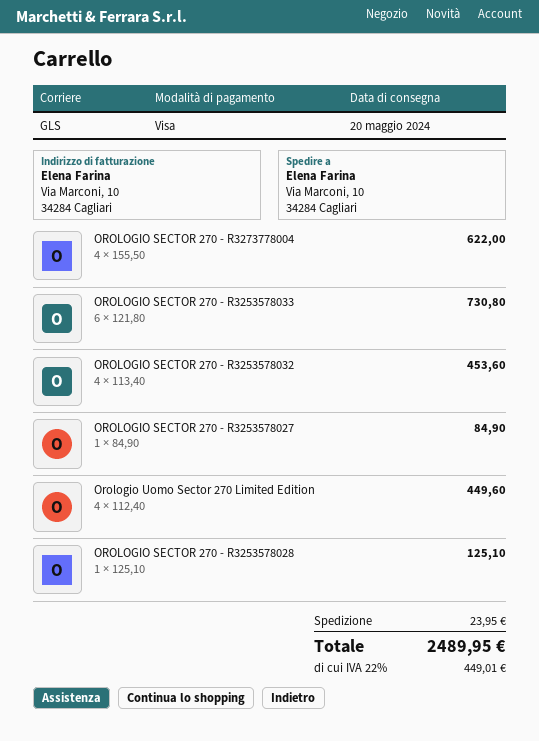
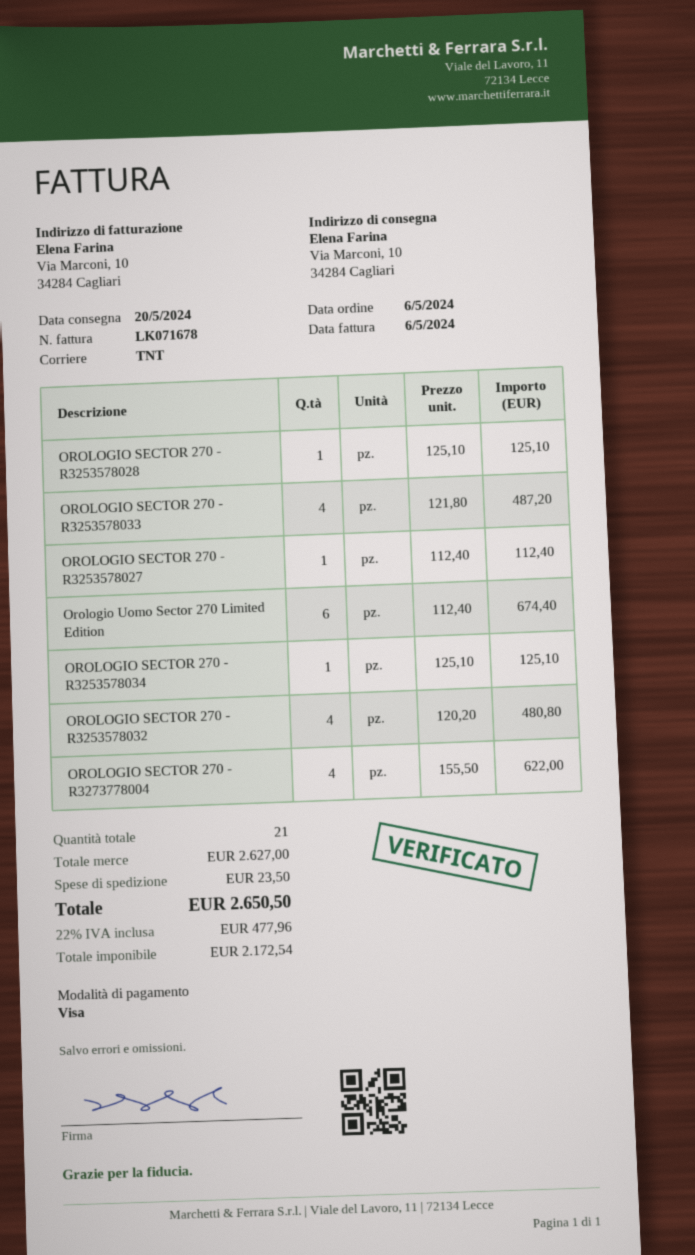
shipping method: GLS -> TNT
OROLOGIO SECTOR 270 - R3253578033: 6 x 121.80 = 730.80 -> 4 x 121.80 = 487.20
OROLOGIO SECTOR 270 - R3253578032: 4 x 113.40 = 453.60 -> 4 x 120.20 = 480.80
OROLOGIO SECTOR 270 - R3253578027: 1 x 84.90 = 84.90 -> 1 x 112.40 = 112.40
Orologio Uomo Sector 270 Limited Edition: 4 x 112.40 = 449.60 -> 6 x 112.40 = 674.40
OROLOGIO SECTOR 270 - R3253578034: none -> 1 x 125.10 = 125.10
shipping: 23.95 -> 23.50
tax: 22% = 449.01 -> 22% = 477.96
total: 2489.95 -> 2650.50

